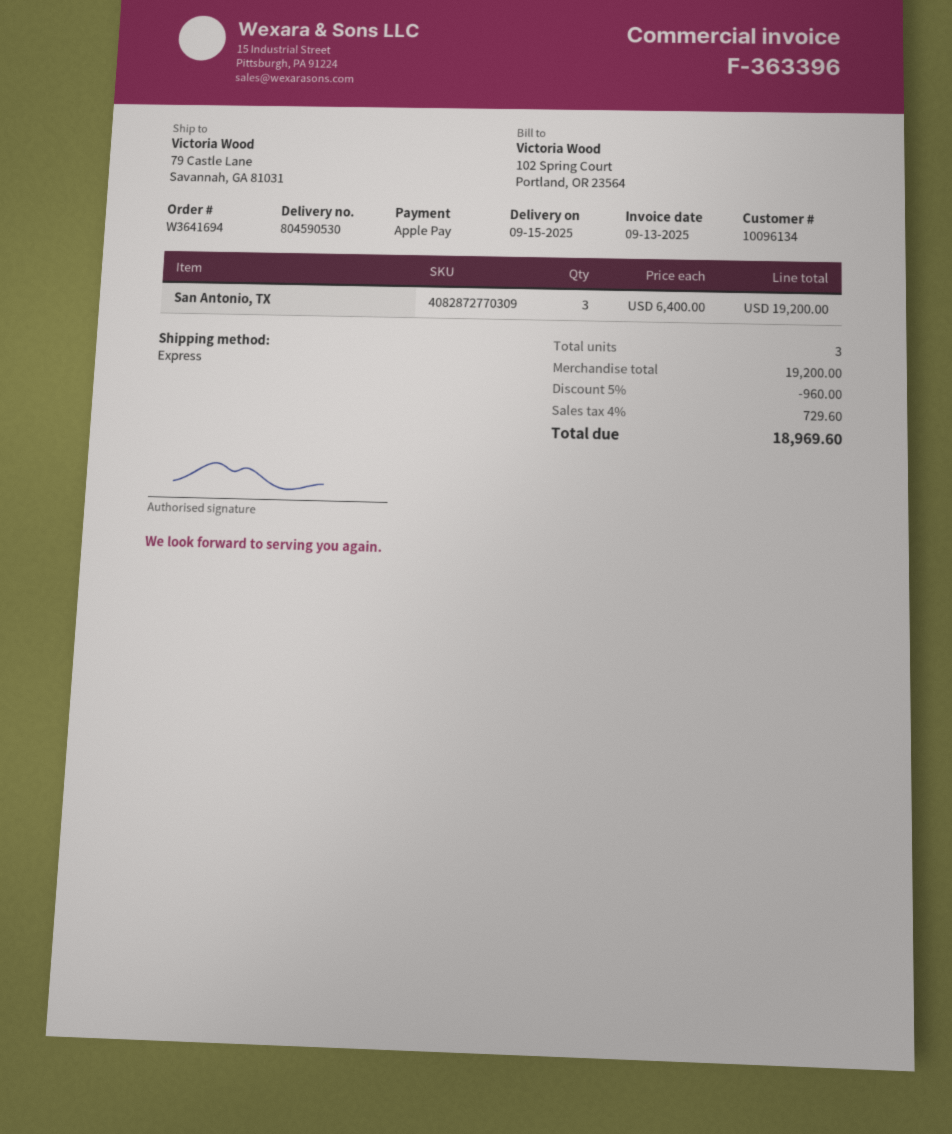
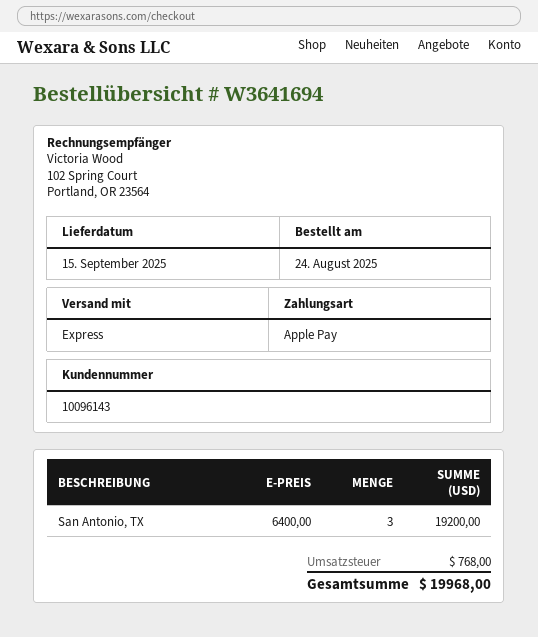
customer number: 10096134 -> 10096143
discount: 5% = 960.00 -> none
tax: 729.60 -> 768.00
total: 18969.60 -> 19968.00

